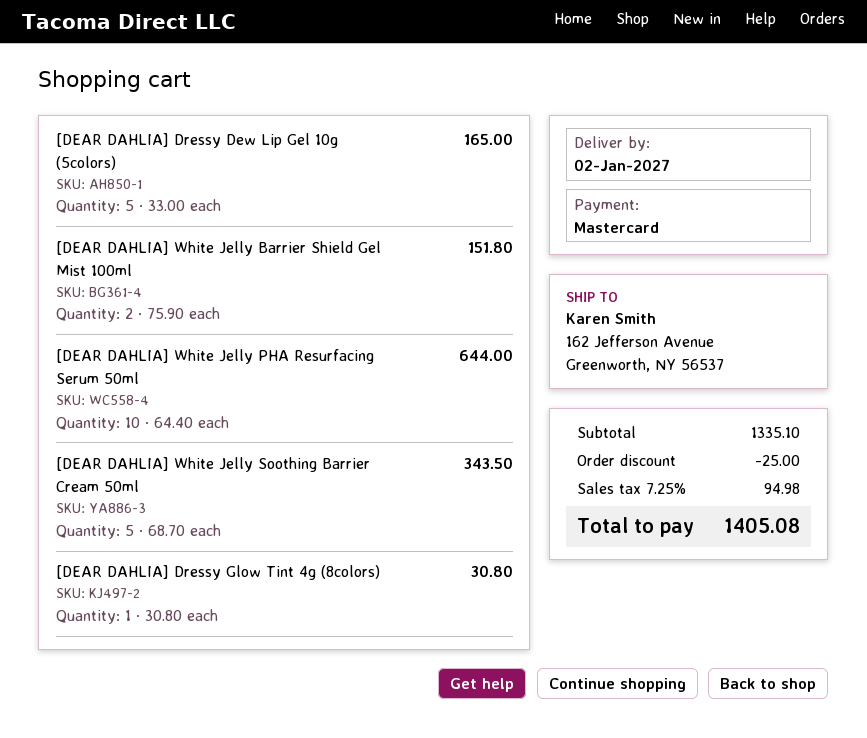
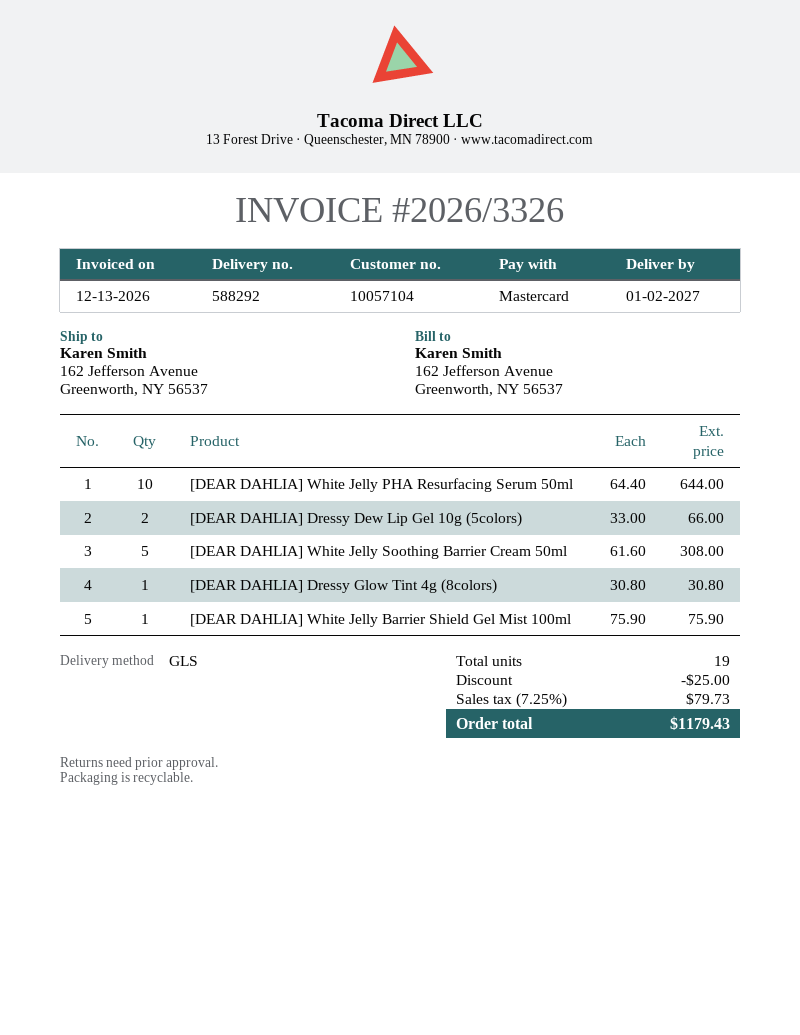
[DEAR DAHLIA] Dressy Dew Lip Gel 10g (5colors): 5 x 33.00 = 165.00 -> 2 x 33.00 = 66.00
[DEAR DAHLIA] White Jelly Barrier Shield Gel Mist 100ml: 2 x 75.90 = 151.80 -> 1 x 75.90 = 75.90
[DEAR DAHLIA] White Jelly Soothing Barrier Cream 50ml: 5 x 68.70 = 343.50 -> 5 x 61.60 = 308.00
tax: 7.25% = 94.98 -> 7.25% = 79.73
total: 1405.08 -> 1179.43

